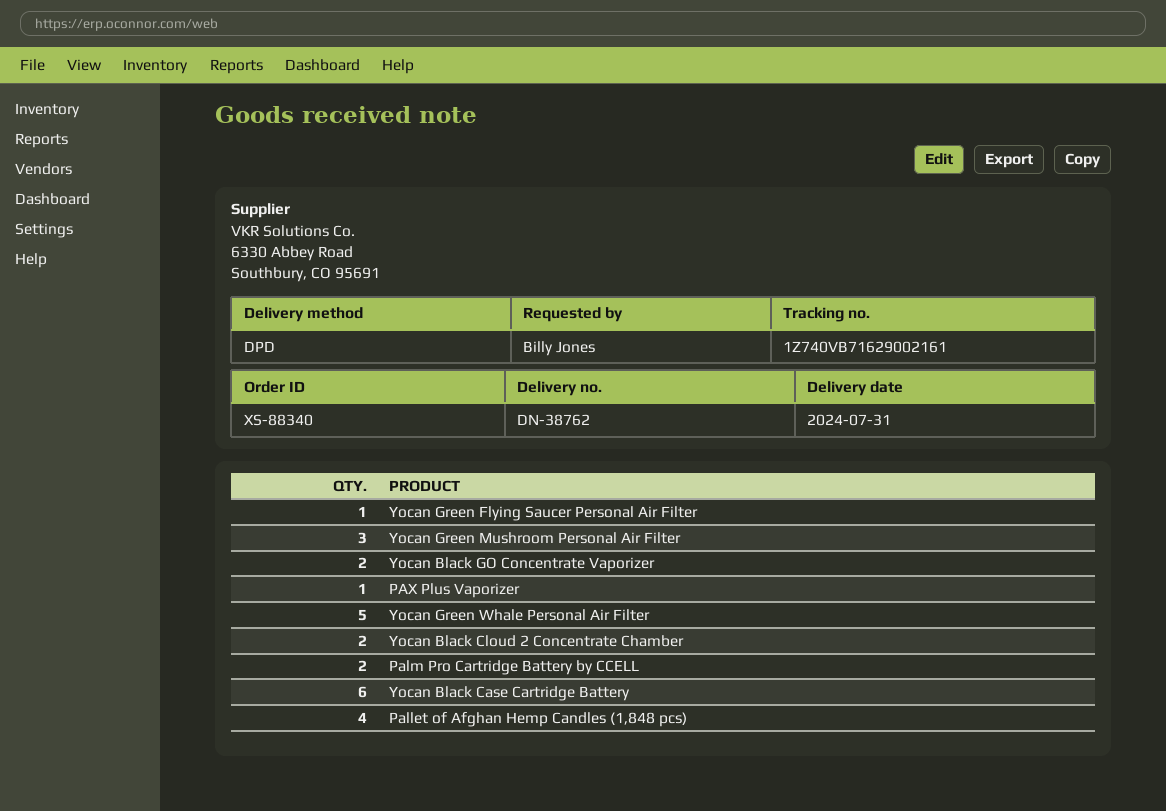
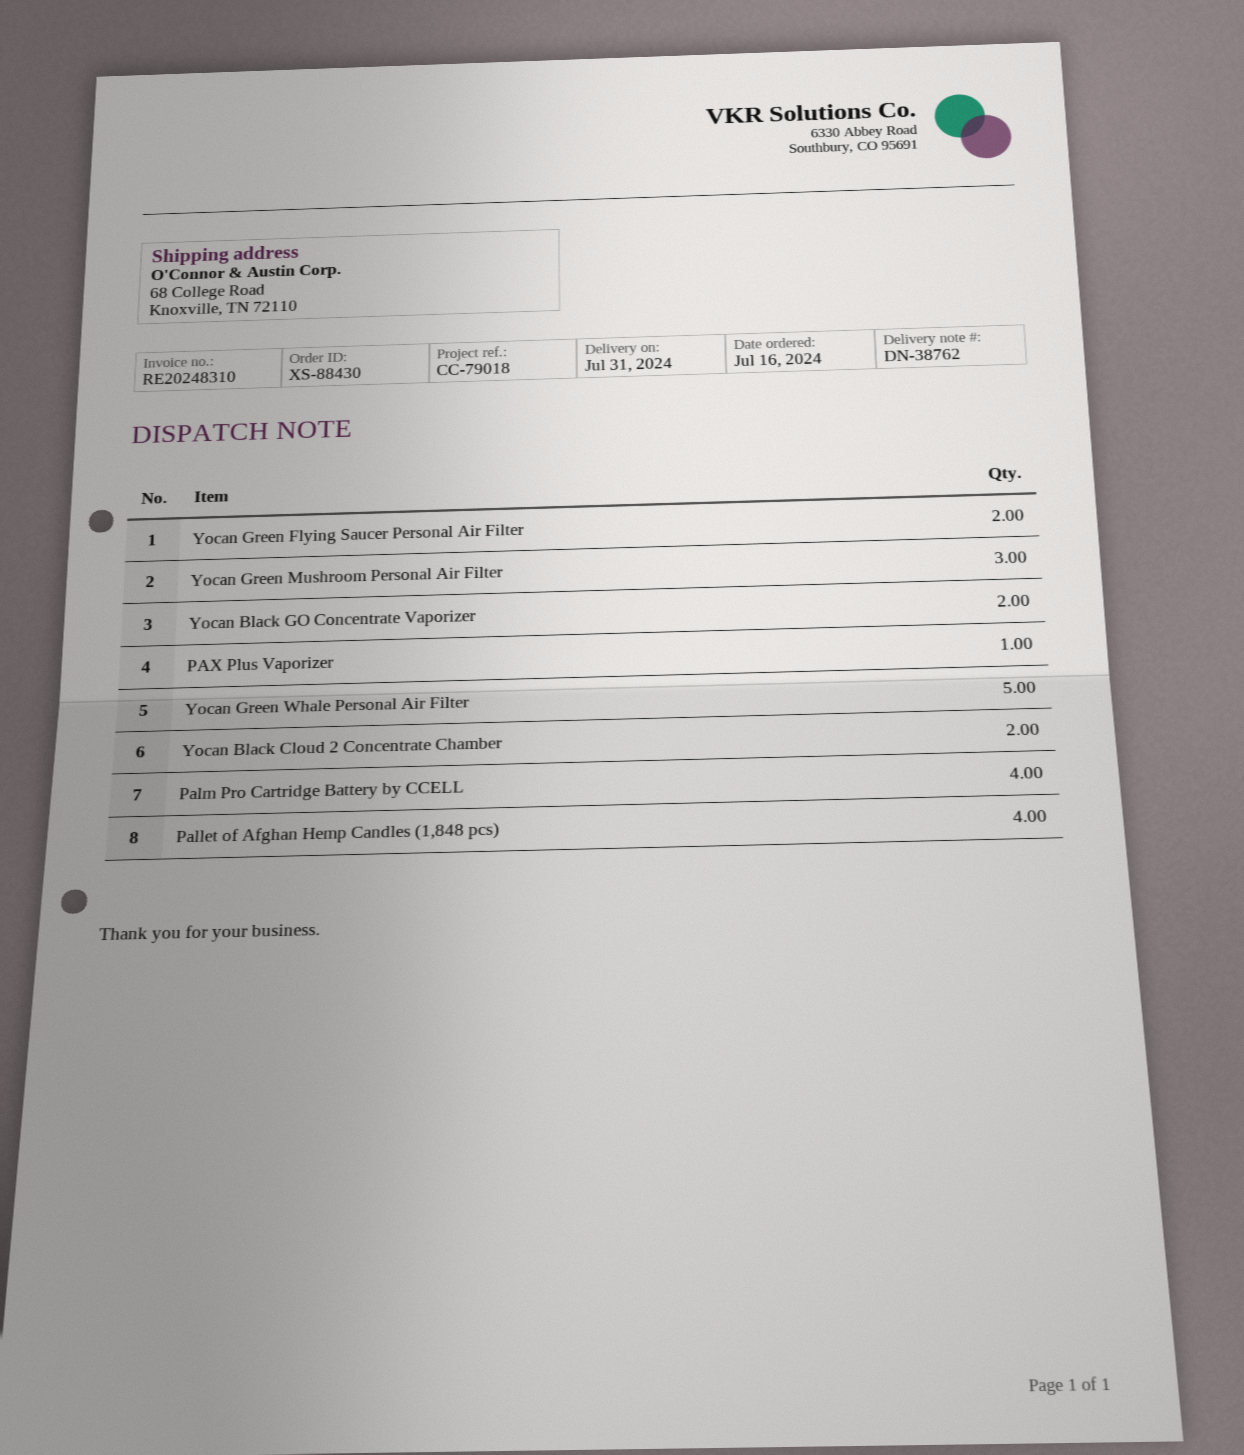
order number: XS-88340 -> XS-88430
Yocan Green Flying Saucer Personal Air Filter: 1 -> 2
Palm Pro Cartridge Battery by CCELL: 2 -> 4
Yocan Black Case Cartridge Battery: 6 -> none

